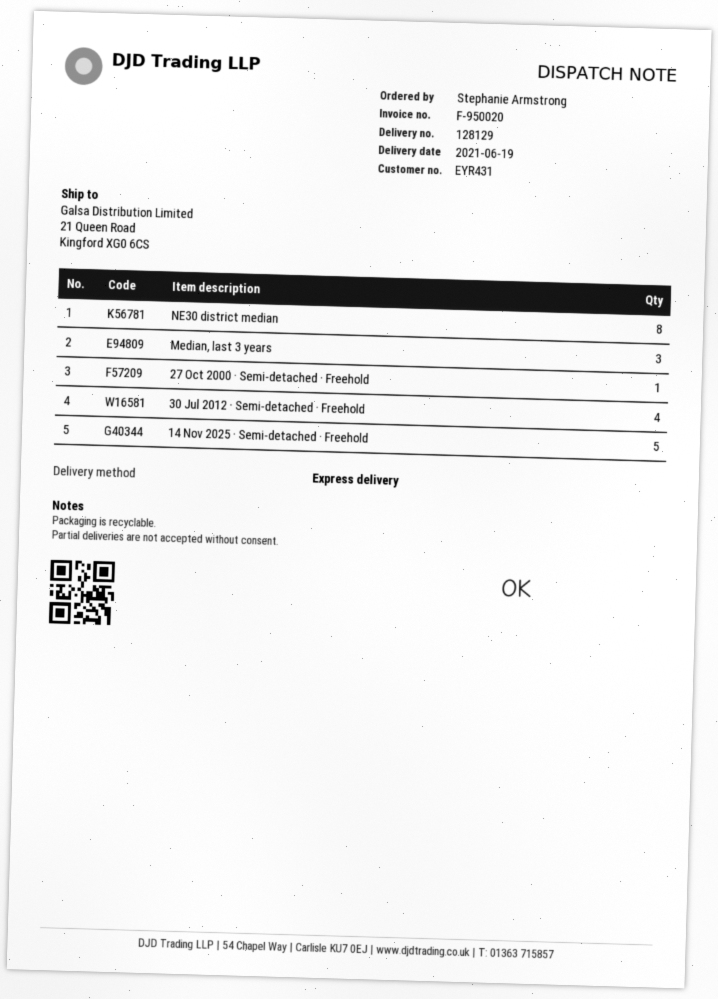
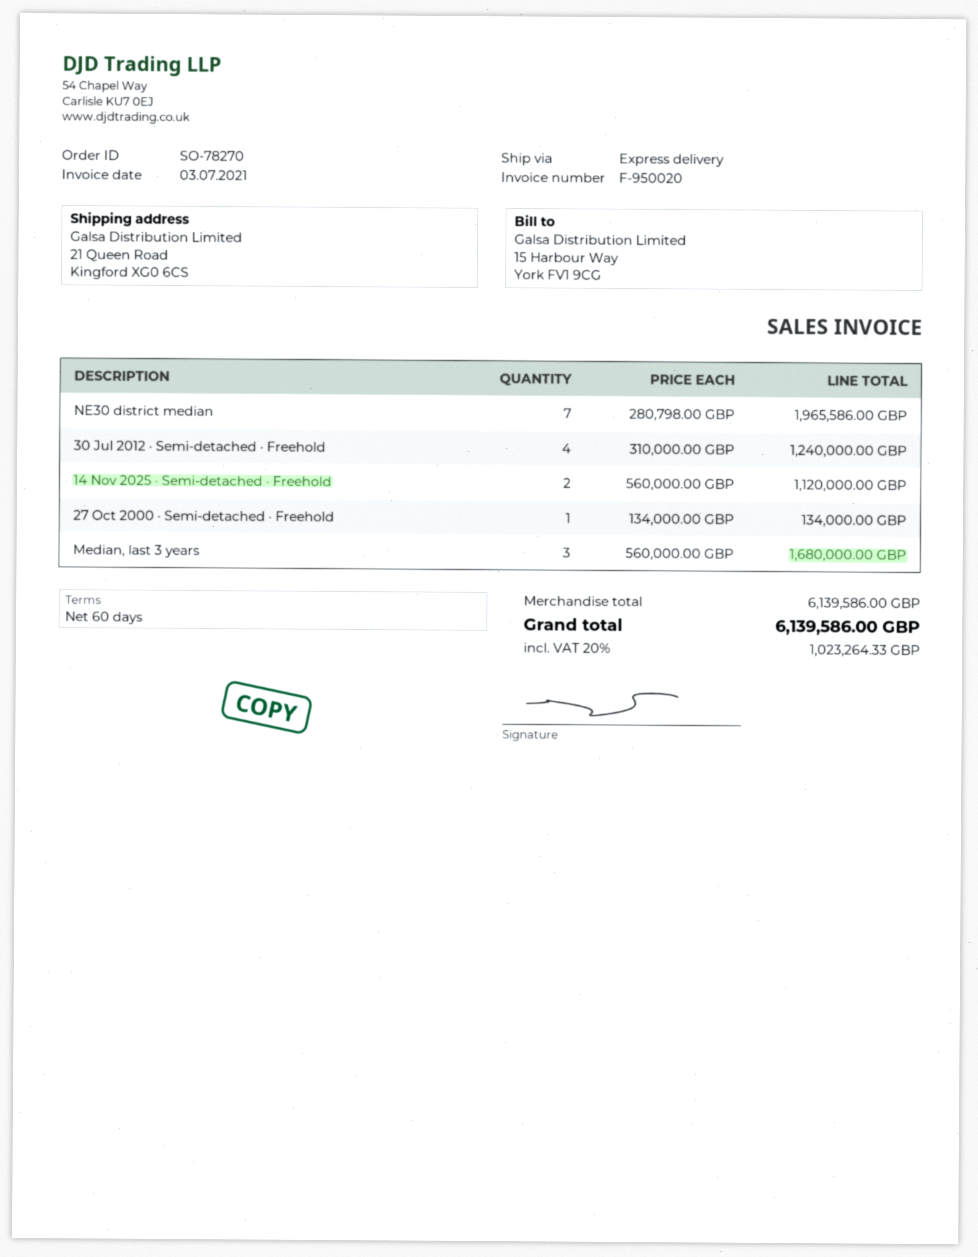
NE30 district median: 8 -> 7
14 Nov 2025 · Semi-detached · Freehold: 5 -> 2

